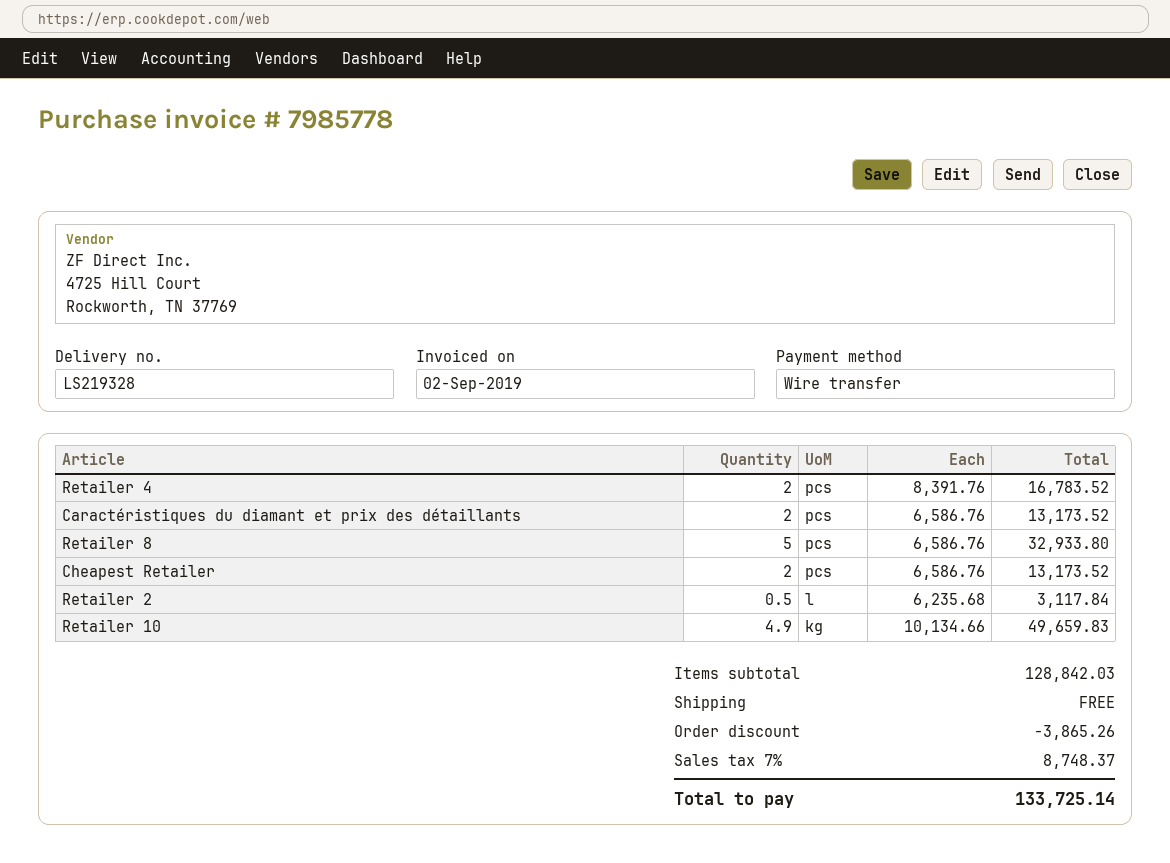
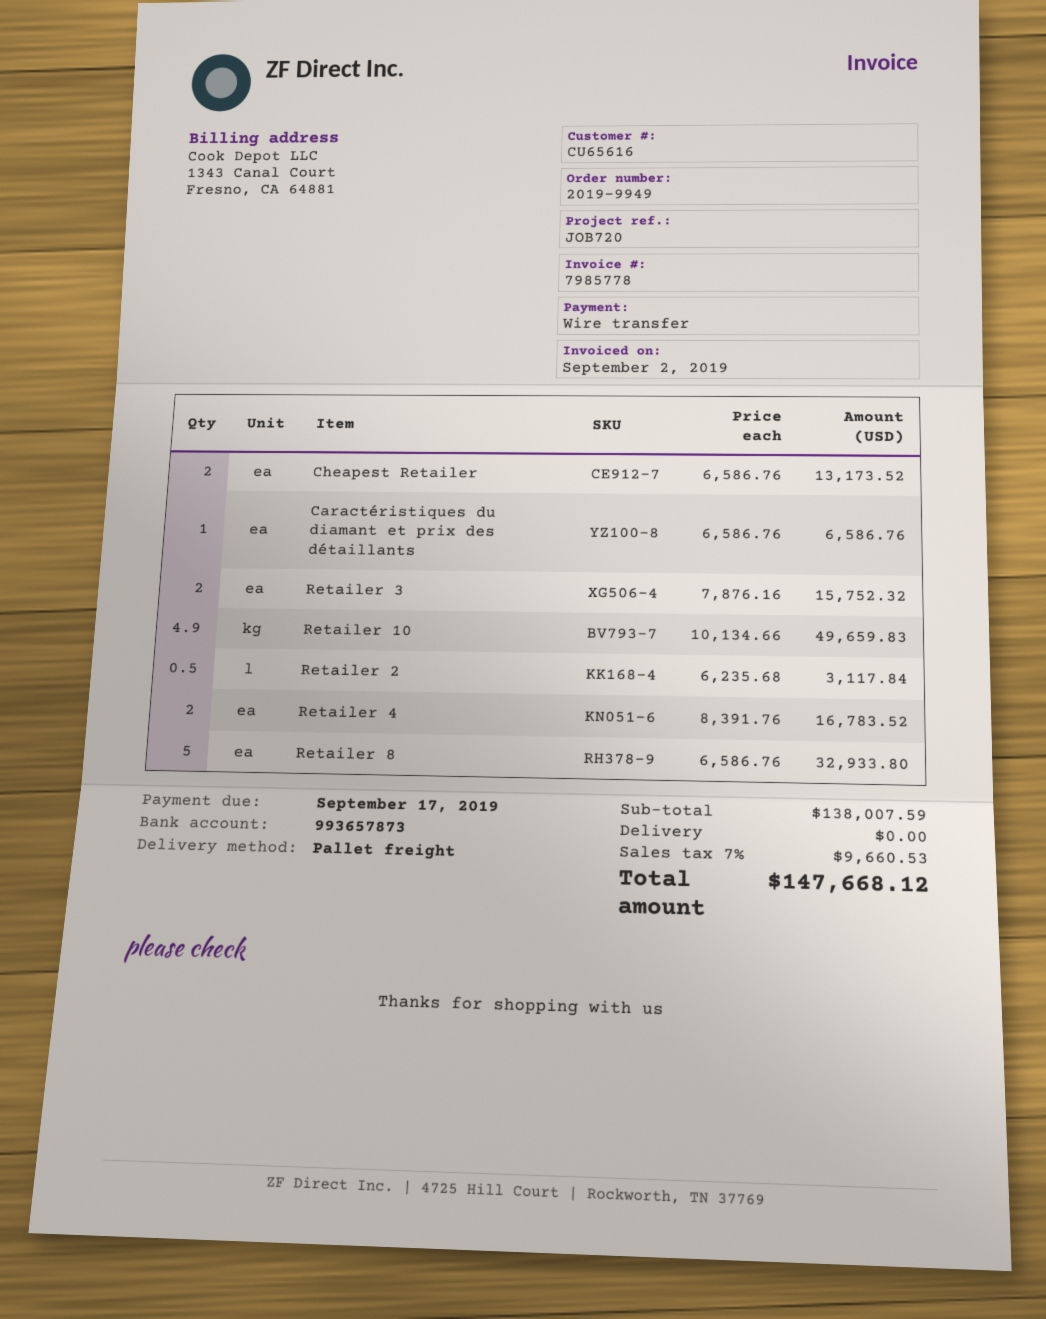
Caractéristiques du diamant et prix des détaillants: 2 x 6586.76 = 13173.52 -> 1 x 6586.76 = 6586.76
Retailer 3: none -> 2 x 7876.16 = 15752.32
subtotal: 128842.03 -> 138007.59
discount: 3865.26 -> none
tax: 7% = 8748.37 -> 7% = 9660.53
total: 133725.14 -> 147668.12

